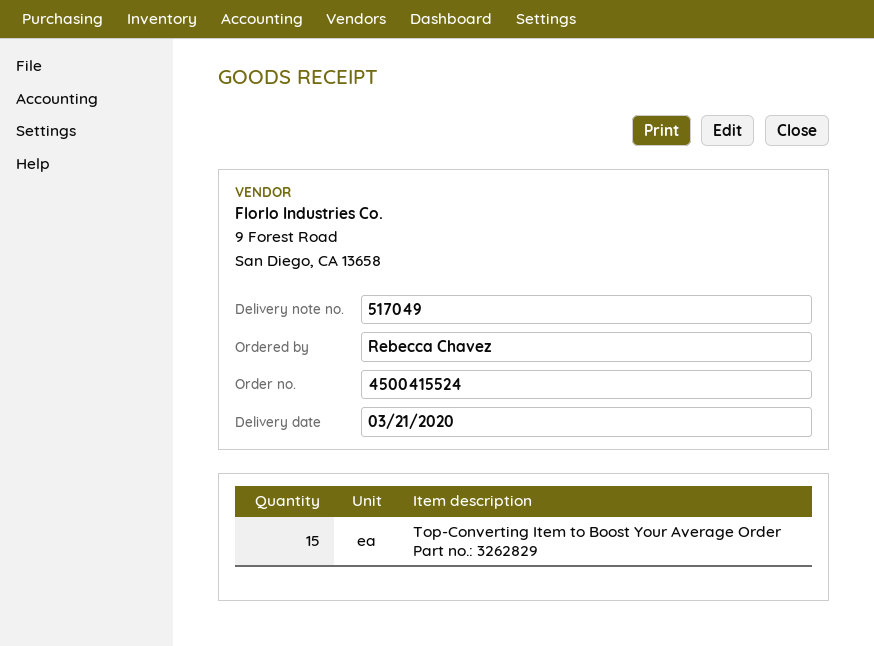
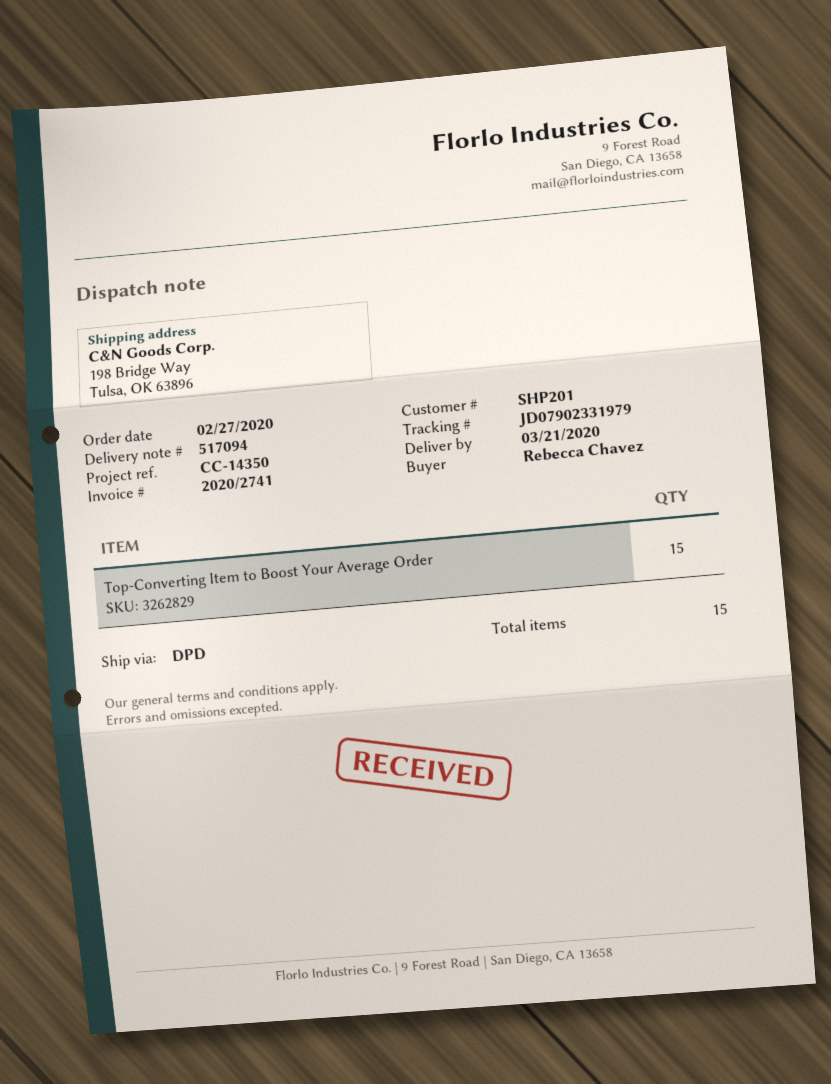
delivery note number: 517049 -> 517094

